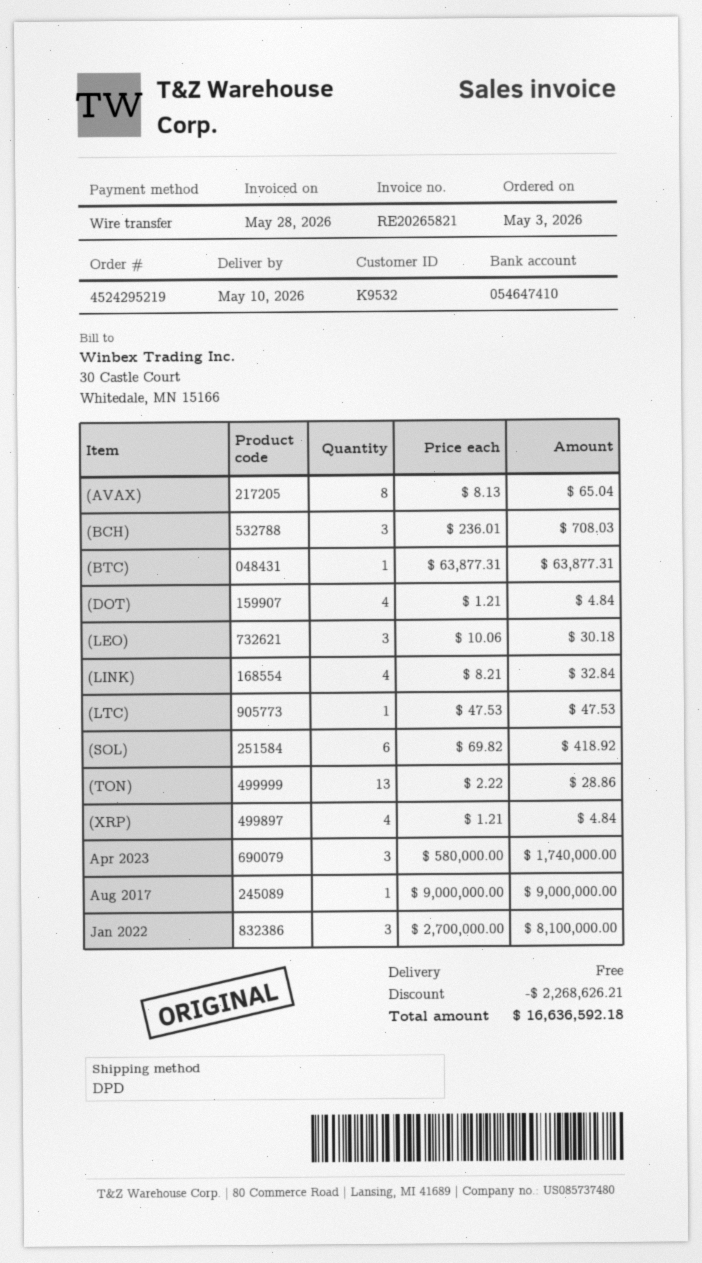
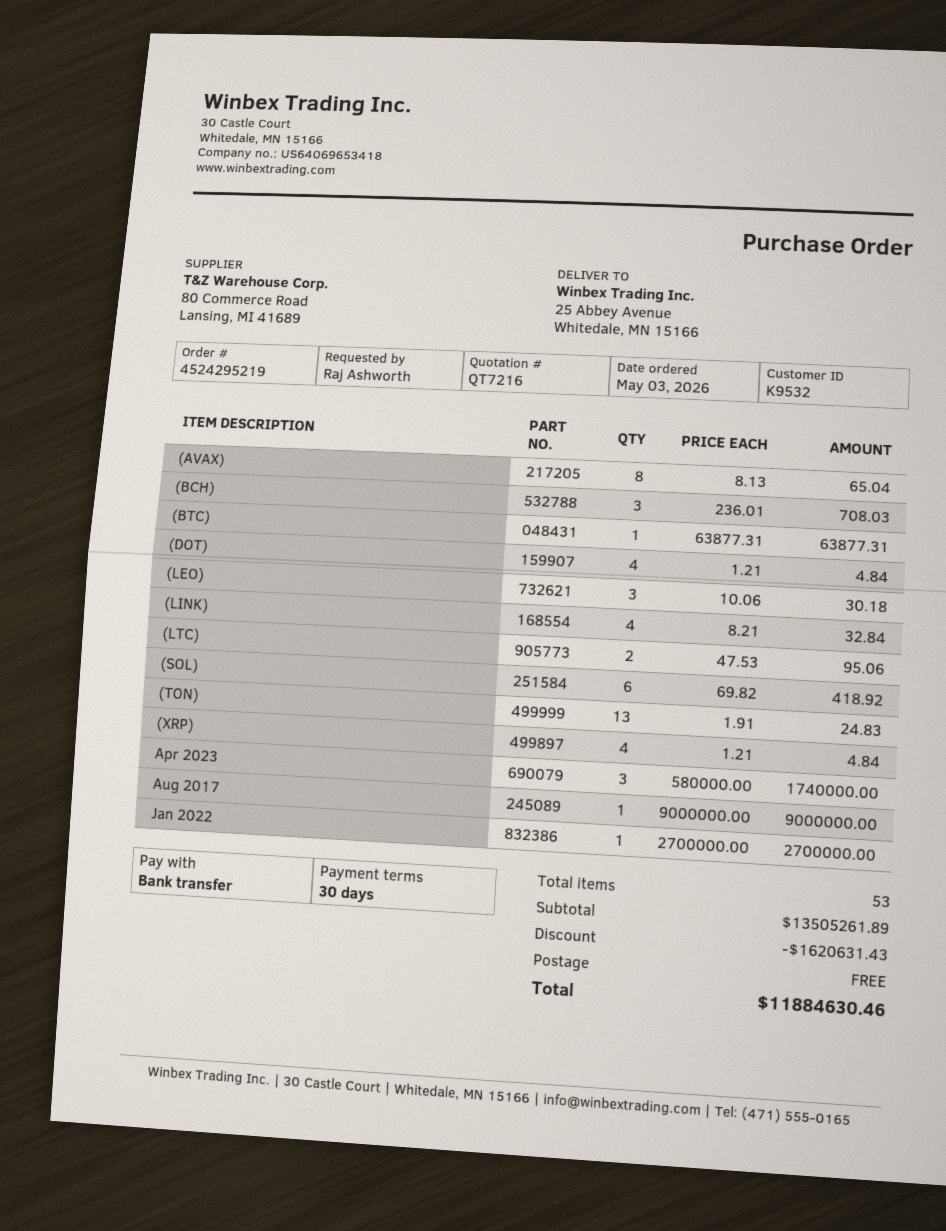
(LTC): 1 x 47.53 = 47.53 -> 2 x 47.53 = 95.06
(TON): 13 x 2.22 = 28.86 -> 13 x 1.91 = 24.83
Jan 2022: 3 x 2700000.00 = 8100000.00 -> 1 x 2700000.00 = 2700000.00
discount: 2268626.21 -> 1620631.43
total: 16636592.18 -> 11884630.46

